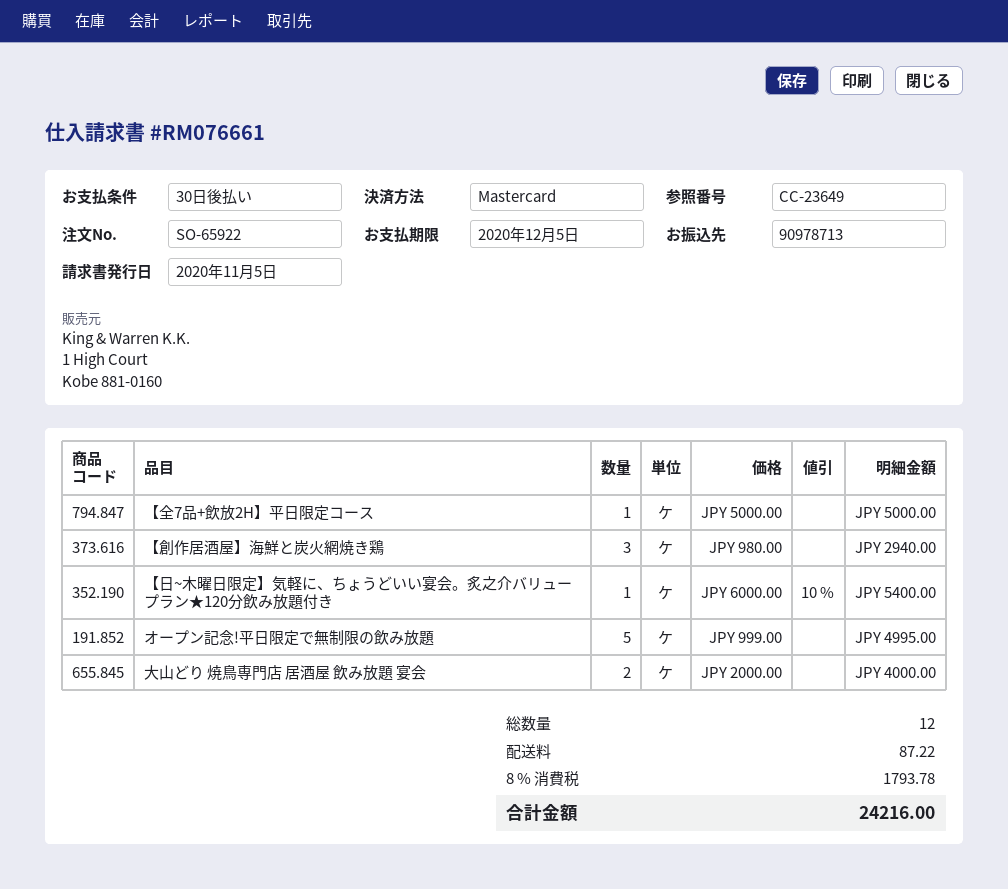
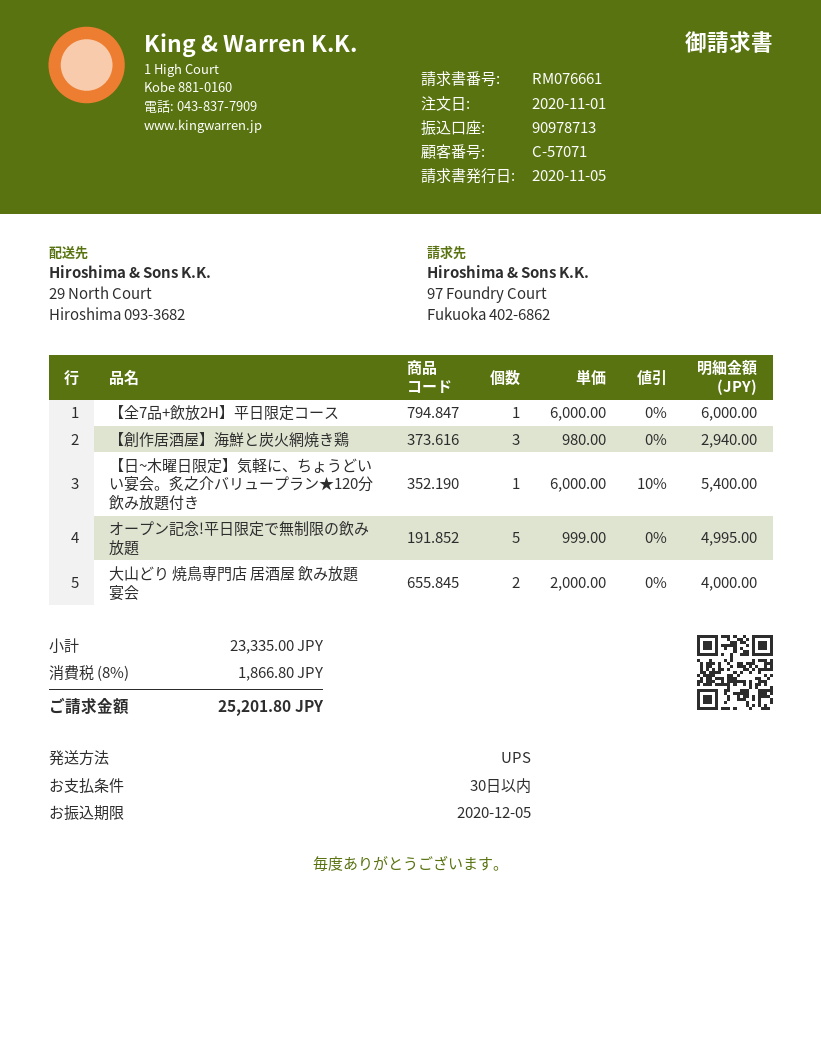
【全7品+飲放2H】平日限定コース: 1 x 5000.00 = 5000.00 -> 1 x 6000.00 = 6000.00
shipping: 87.22 -> none
tax: 8% = 1793.78 -> 8% = 1866.80
total: 24216.00 -> 25201.80

